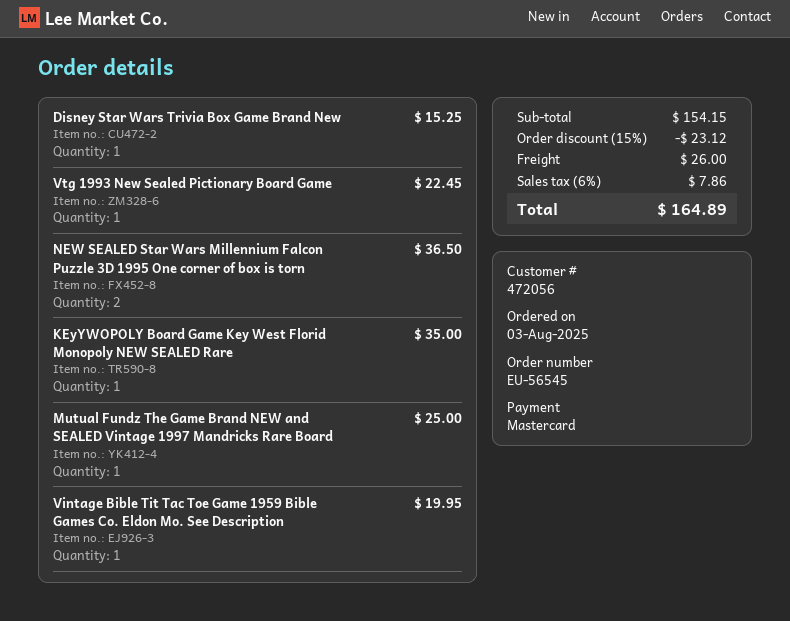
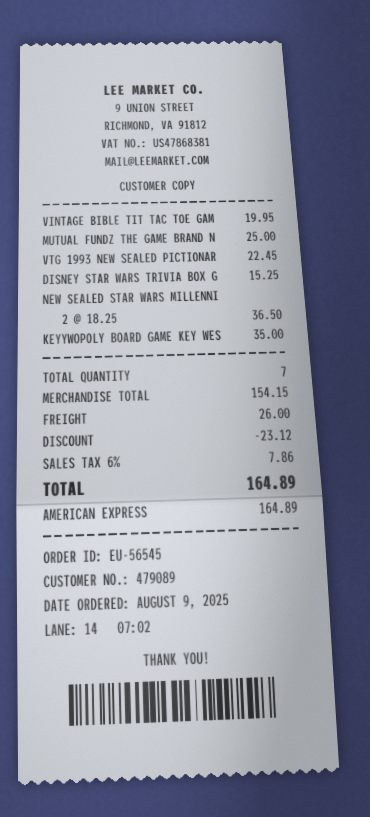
order date: 2025-08-03 -> 2025-08-09
customer number: 472056 -> 479089
payment method: Mastercard -> American Express

